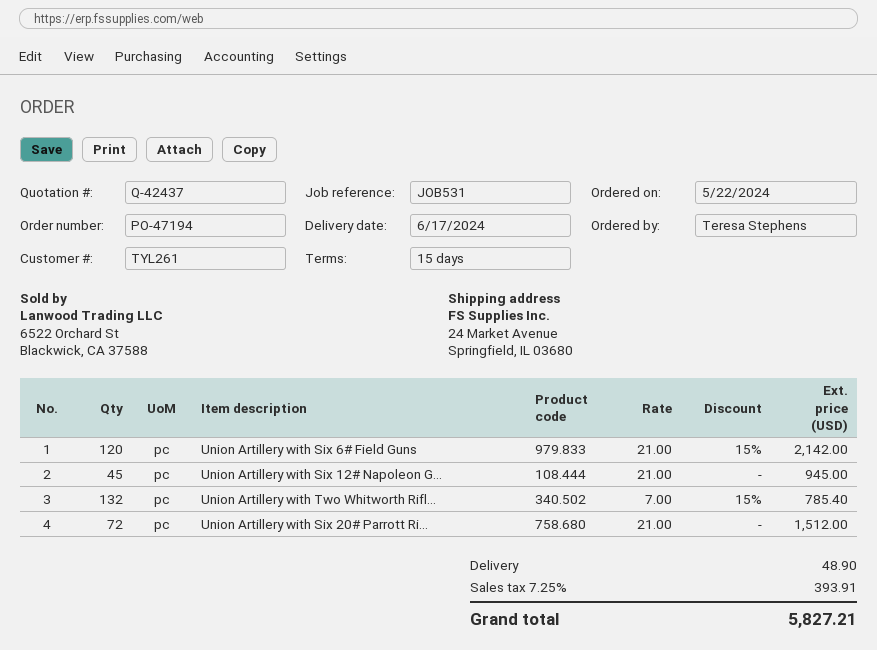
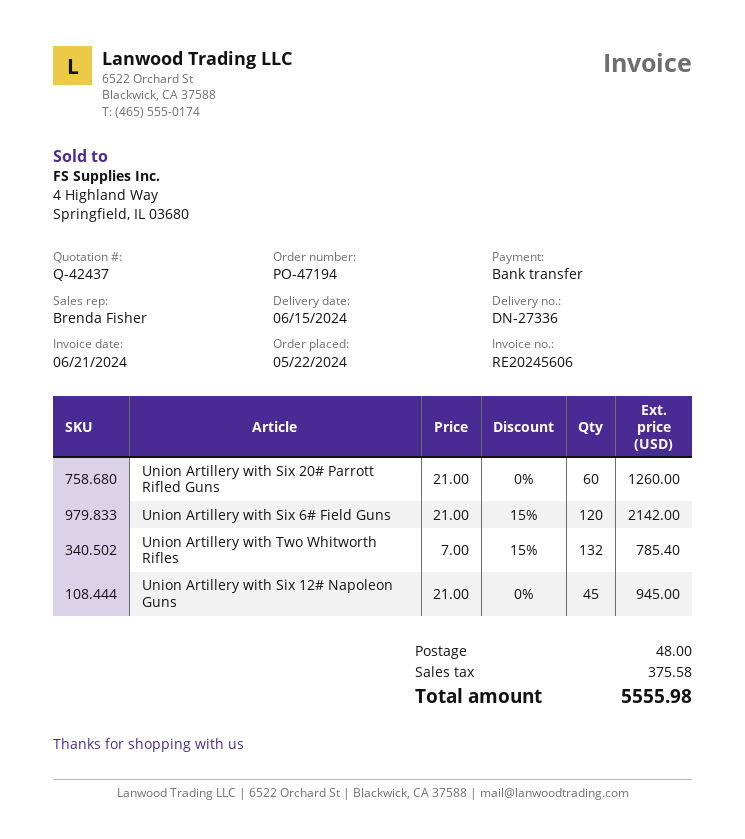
delivery date: 2024-06-17 -> 2024-06-15
Union Artillery with Six 20# Parrott Ri...: 72 x 21.00 = 1512.00 -> 60 x 21.00 = 1260.00
shipping: 48.90 -> 48.00
tax: 393.91 -> 375.58
total: 5827.21 -> 5555.98

